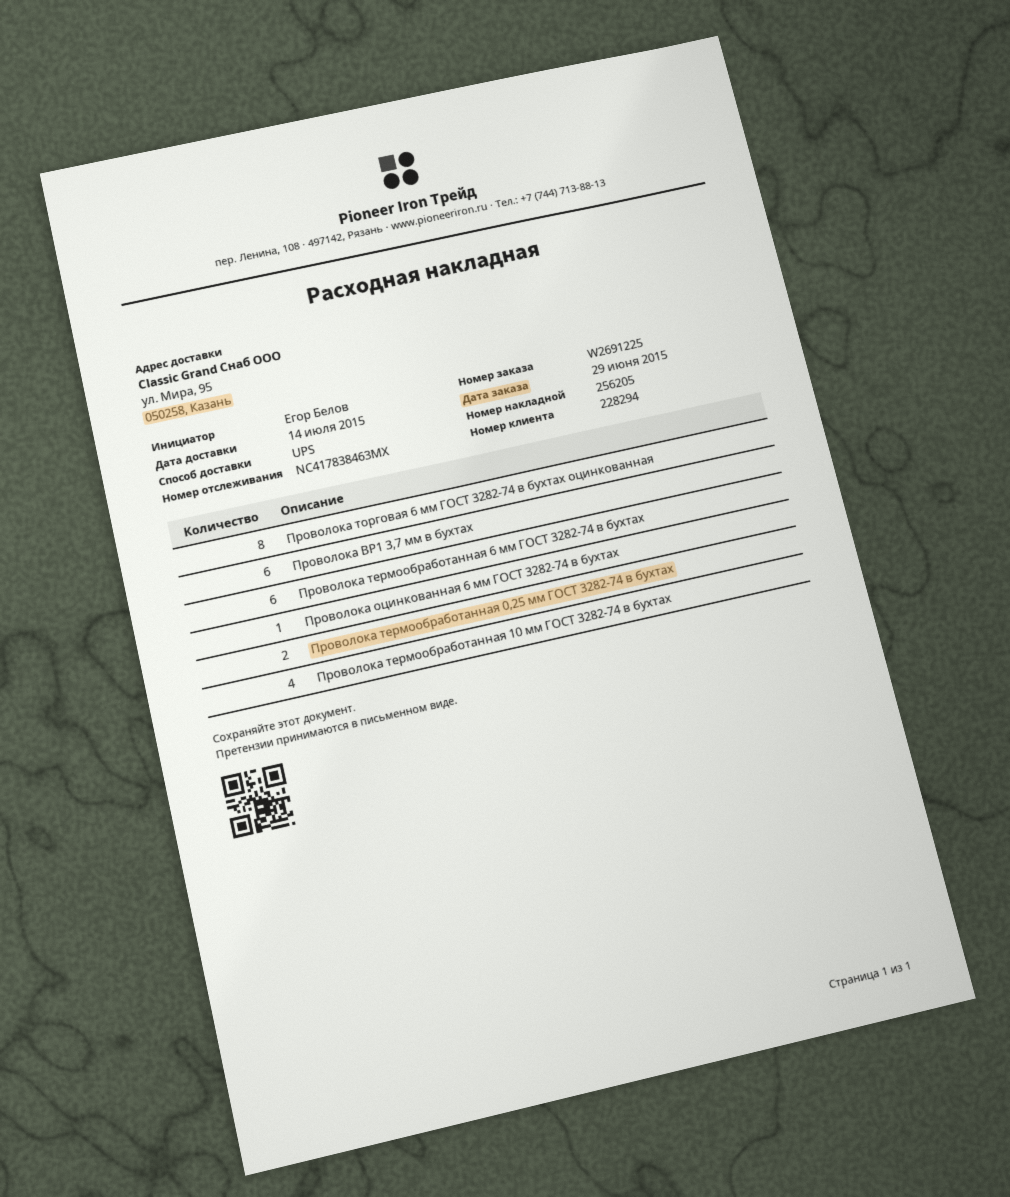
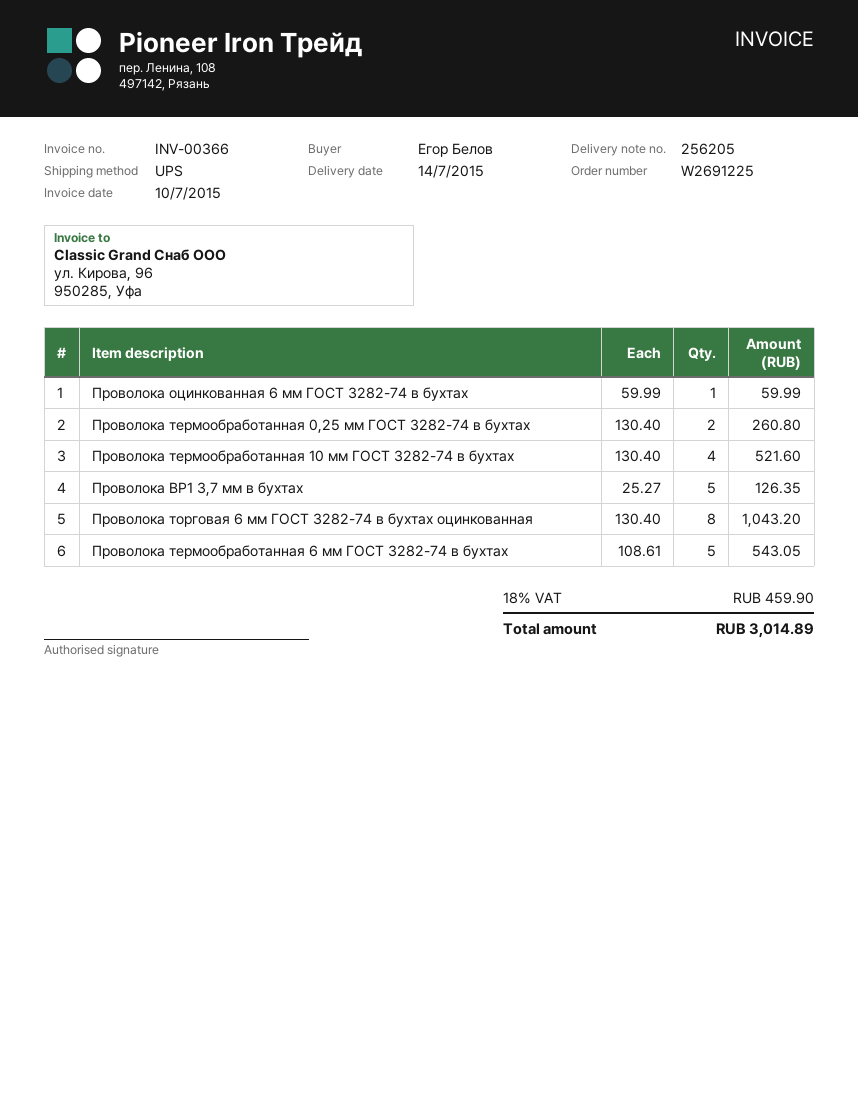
Проволока ВР1 3,7 мм в бухтах: 6 -> 5
Проволока термообработанная 6 мм ГОСТ 3282-74 в бухтах: 6 -> 5

